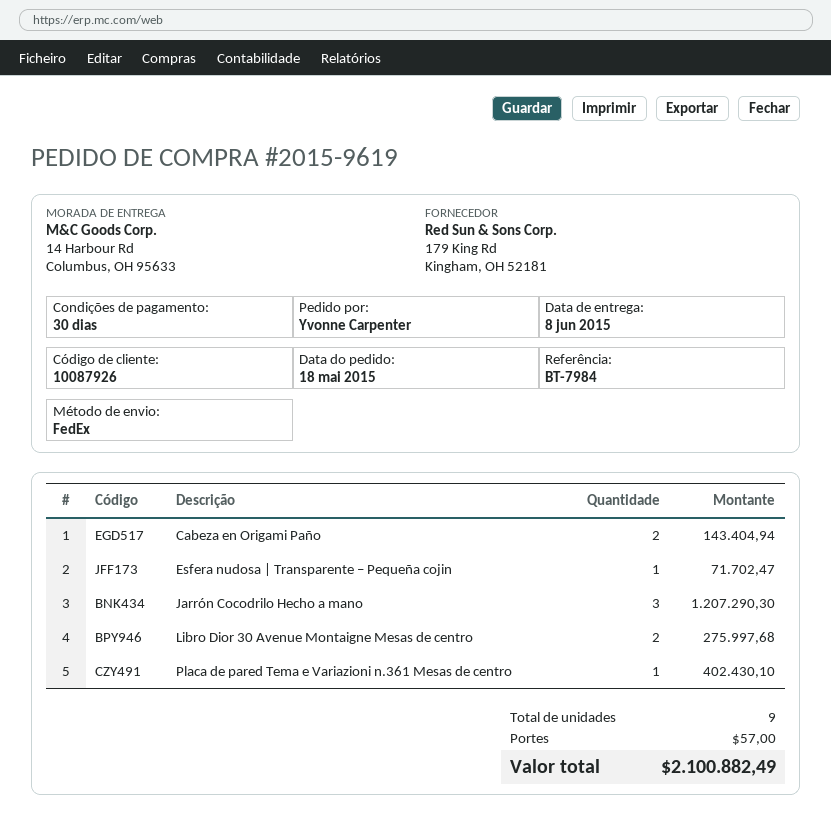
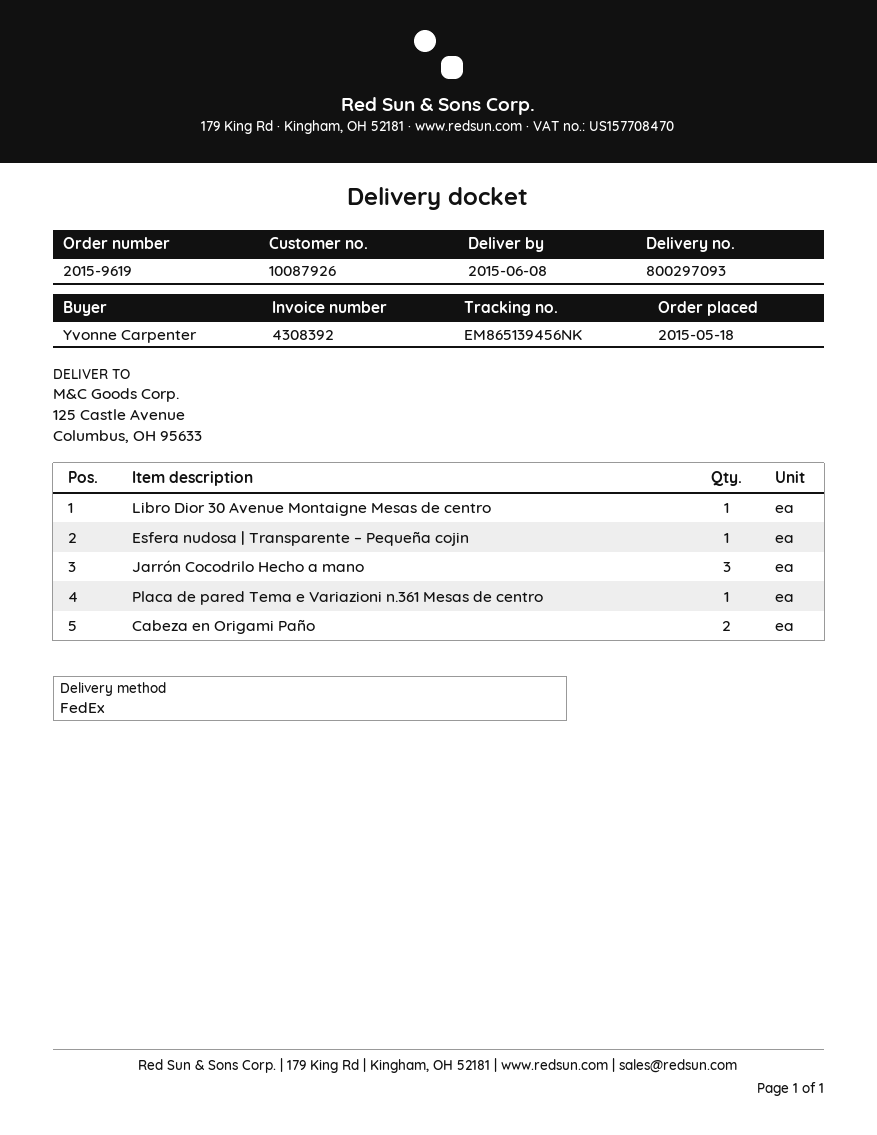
ship to: 14 Harbour Rd, Columbus, OH 95633 -> 125 Castle Avenue, Columbus, OH 95633
Libro Dior 30 Avenue Montaigne Mesas de centro: 2 -> 1

